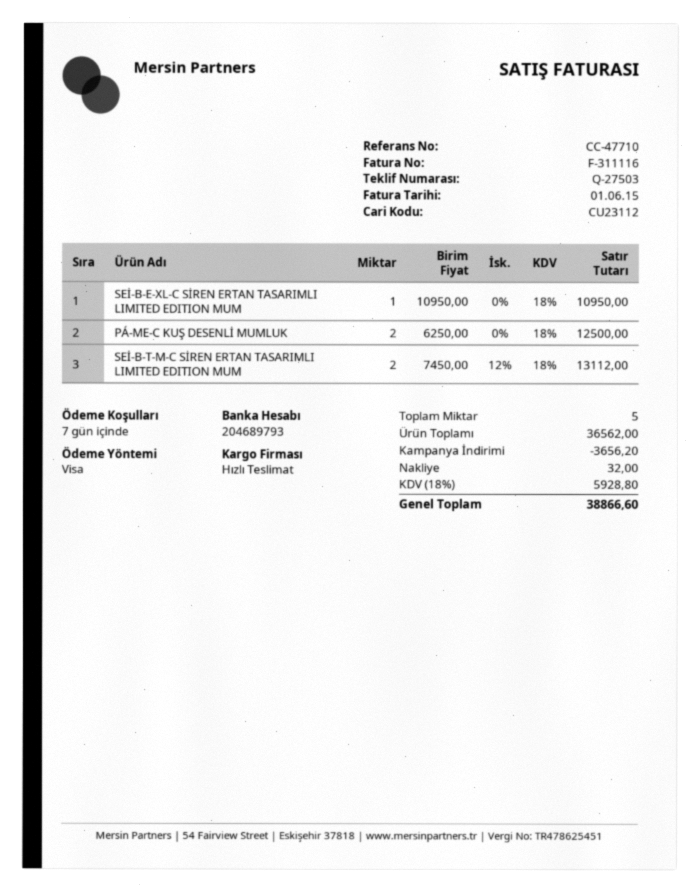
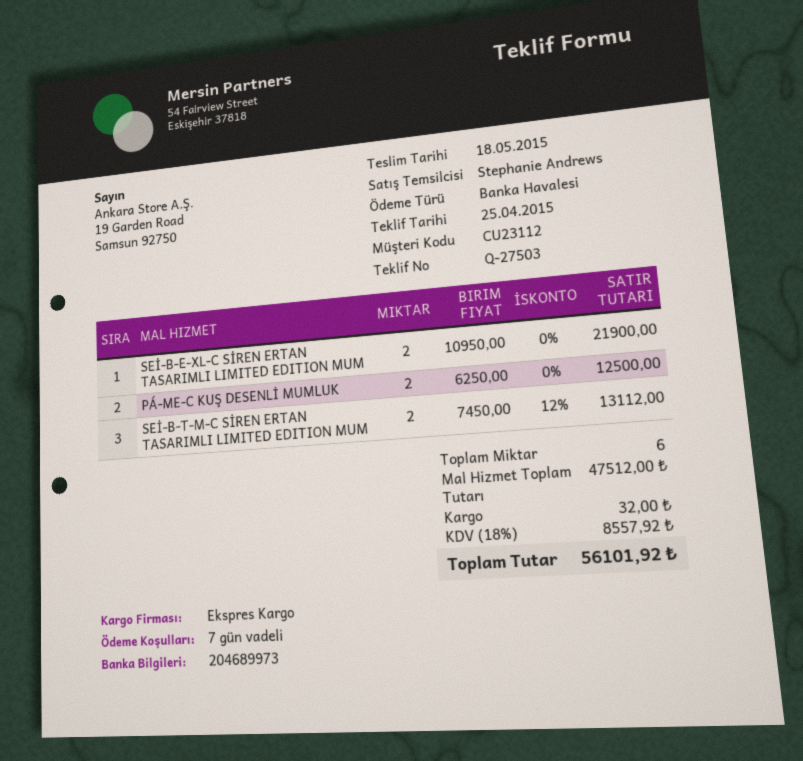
payment method: Visa -> bank transfer
bank account: 204689793 -> 204689973
SEİ-B-E-XL-C SİREN ERTAN TASARIMLI LIMITED EDITION MUM: 1 x 10950.00 = 10950.00 -> 2 x 10950.00 = 21900.00
total quantity: 5 -> 6
subtotal: 36562.00 -> 47512.00
discount: 3656.20 -> none
tax: 18% = 5928.80 -> 18% = 8557.92
total: 38866.60 -> 56101.92

